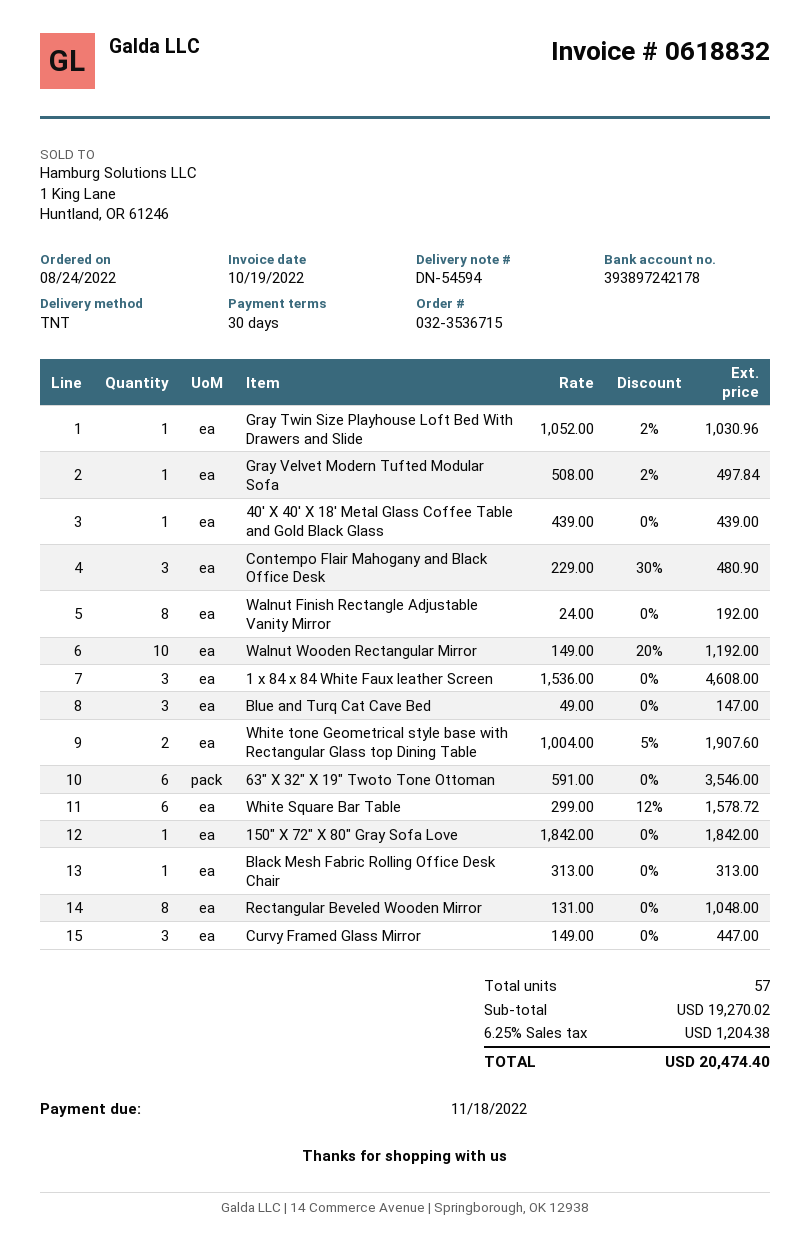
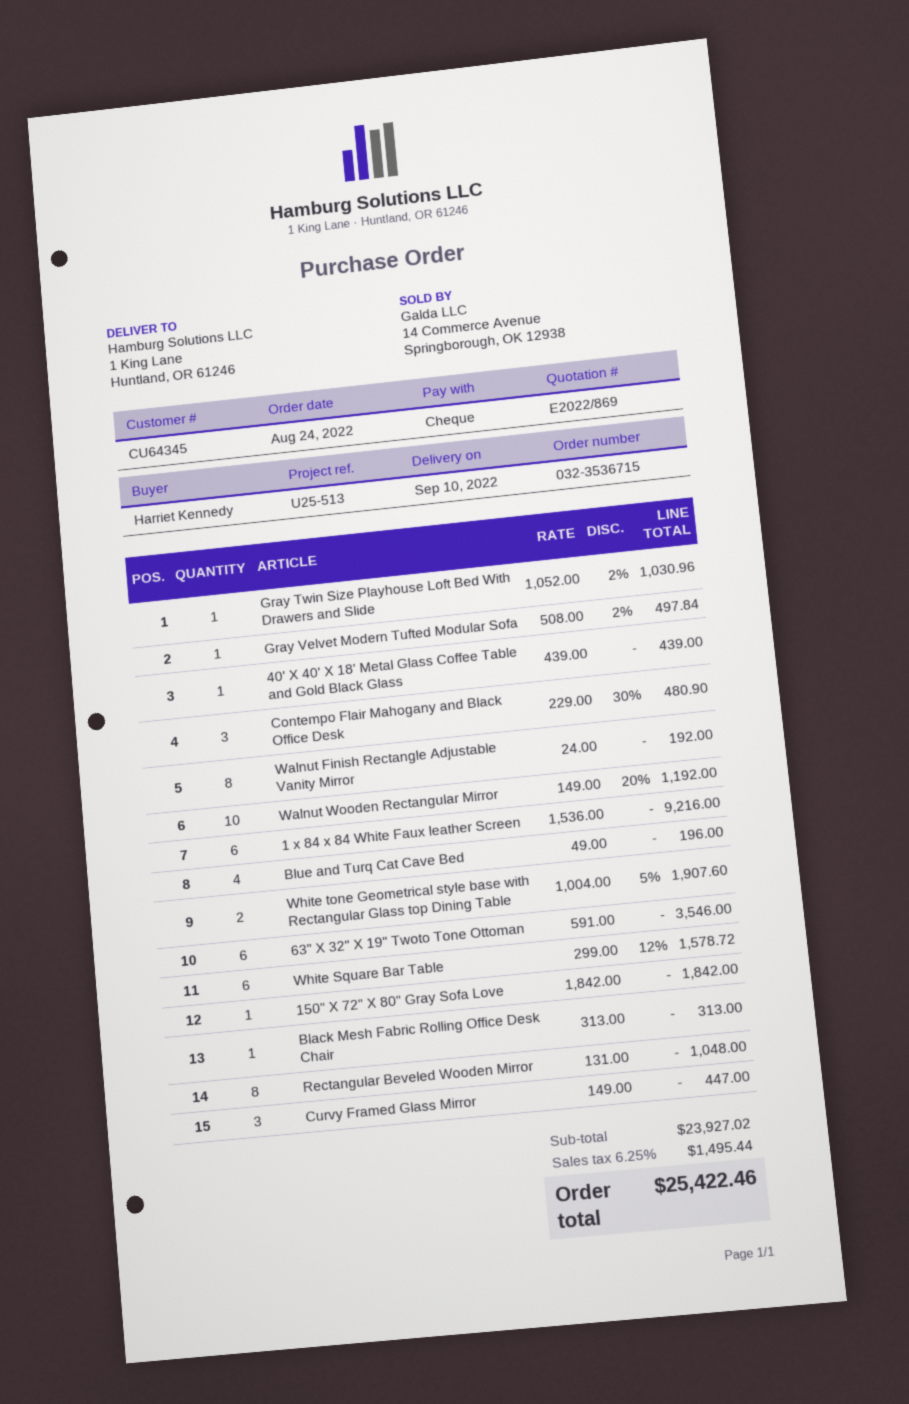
1 x 84 x 84 White Faux leather Screen: 3 x 1536.00 = 4608.00 -> 6 x 1536.00 = 9216.00
Blue and Turq Cat Cave Bed: 3 x 49.00 = 147.00 -> 4 x 49.00 = 196.00
subtotal: 19270.02 -> 23927.02
tax: 6.25% = 1204.38 -> 6.25% = 1495.44
total: 20474.40 -> 25422.46

